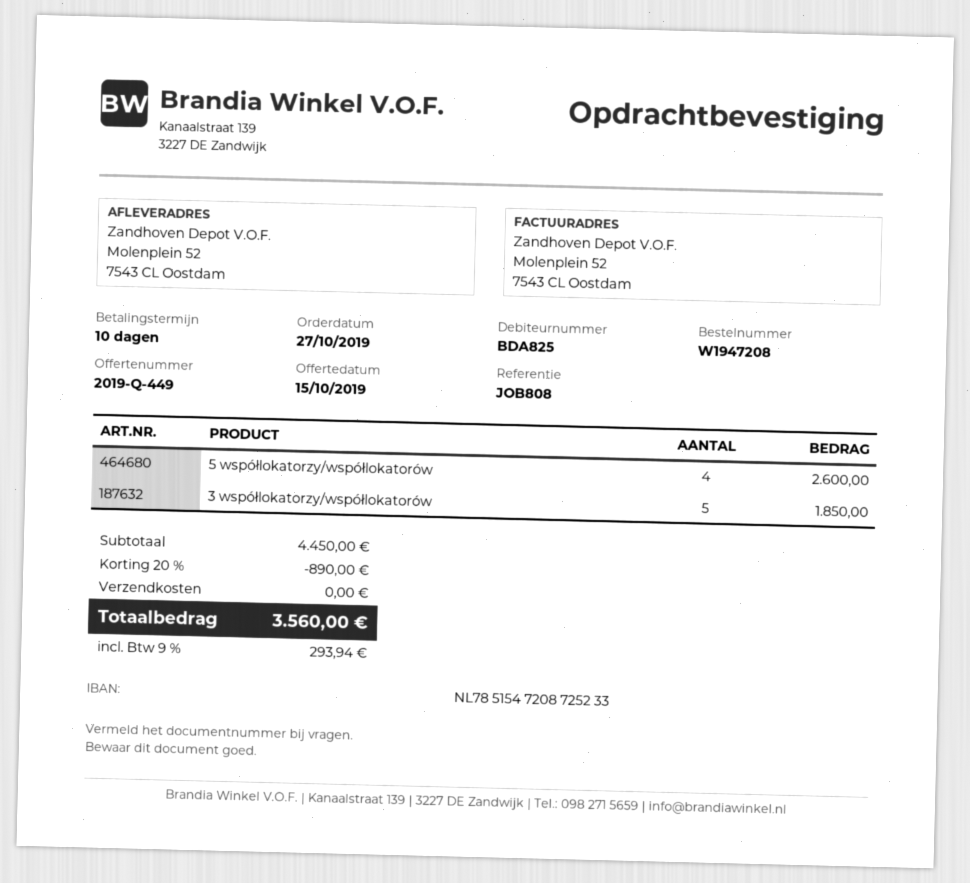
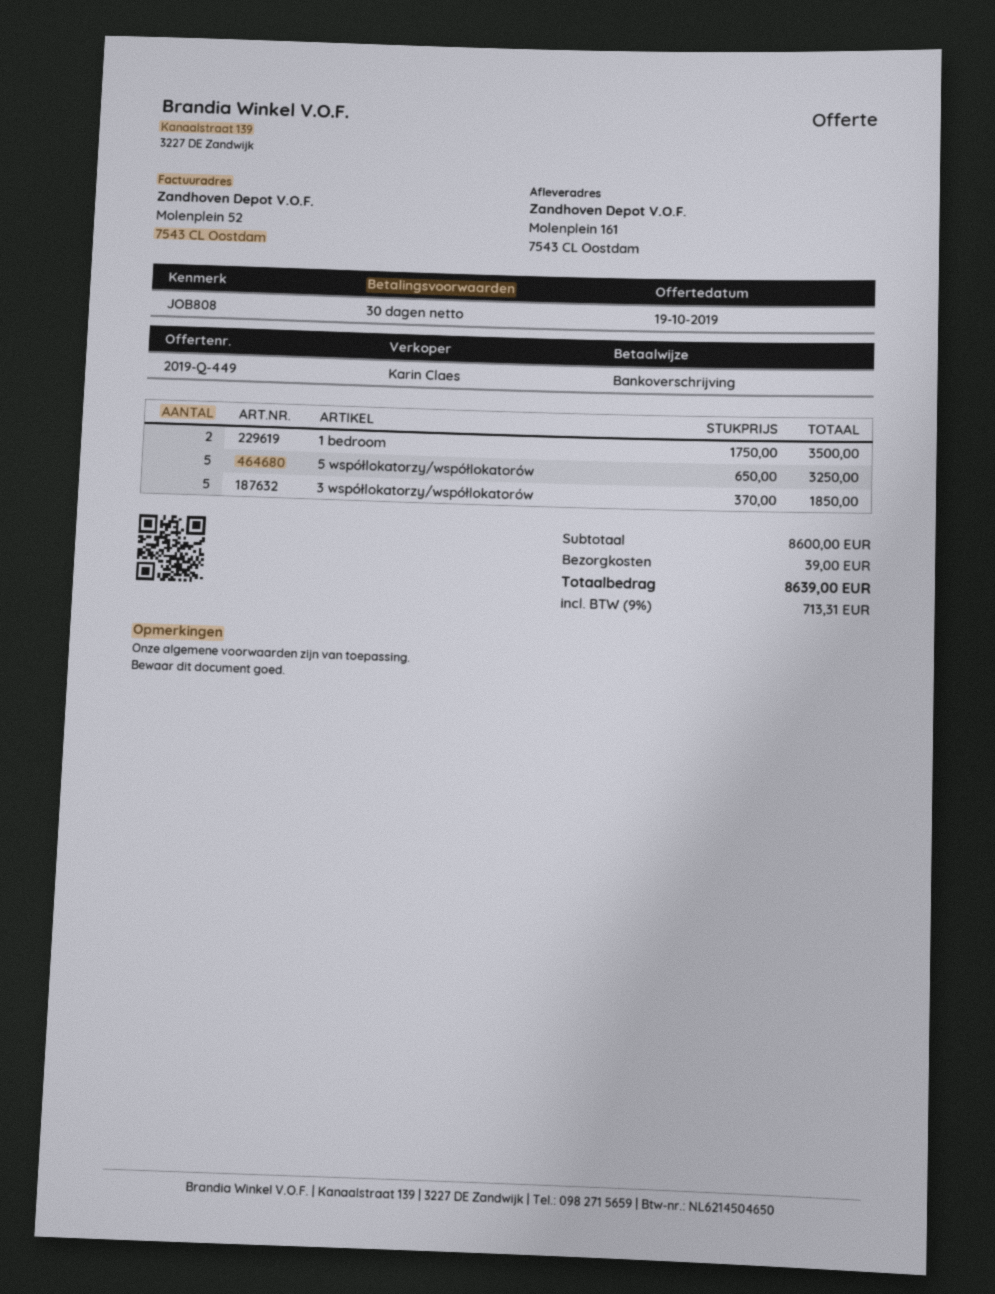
quote date: 2019-10-15 -> 2019-10-19
payment terms: 10 days -> 30 days
ship to: Molenplein 52, 7543 CL Oostdam -> Molenplein 161, 7543 CL Oostdam
5 współlokatorzy/współlokatorów: 4 for 2600.00 -> 5 for 3250.00
1 bedroom: none -> 2 for 3500.00
subtotal: 4450.00 -> 8600.00
discount: 20% = 890.00 -> none
shipping: 0.00 -> 39.00
tax: 9% = 293.94 -> 9% = 713.31
total: 3560.00 -> 8639.00

